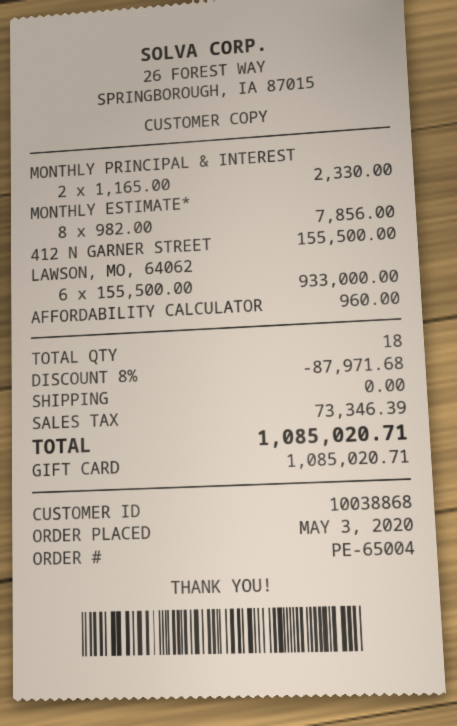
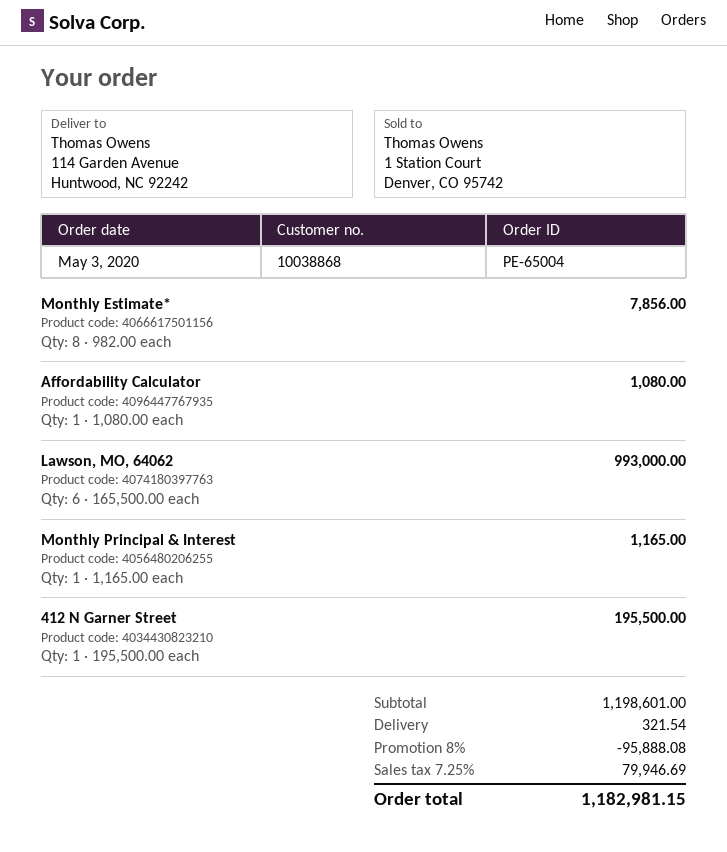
MONTHLY PRINCIPAL & INTEREST: 2 x 1165.00 = 2330.00 -> 1 x 1165.00 = 1165.00
412 N GARNER STREET: 1 x 155500.00 = 155500.00 -> 1 x 195500.00 = 195500.00
LAWSON, MO, 64062: 6 x 155500.00 = 933000.00 -> 6 x 165500.00 = 993000.00
AFFORDABILITY CALCULATOR: 1 x 960.00 = 960.00 -> 1 x 1080.00 = 1080.00
discount: 8% = 87971.68 -> 8% = 95888.08
shipping: 0.00 -> 321.54
tax: 73346.39 -> 79946.69
total: 1085020.71 -> 1182981.15

